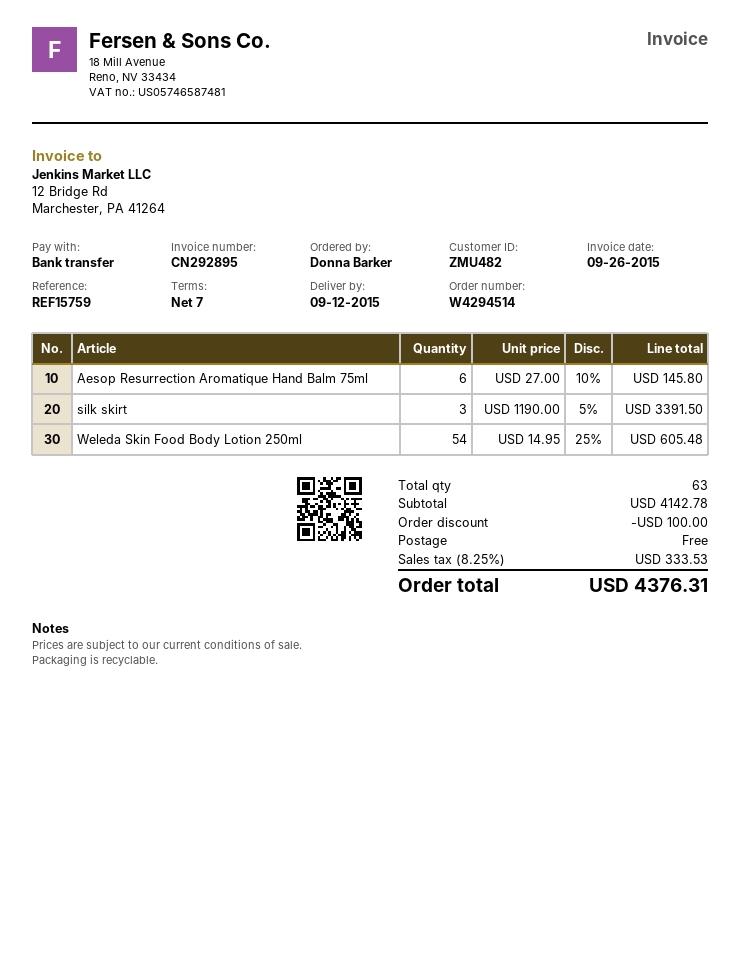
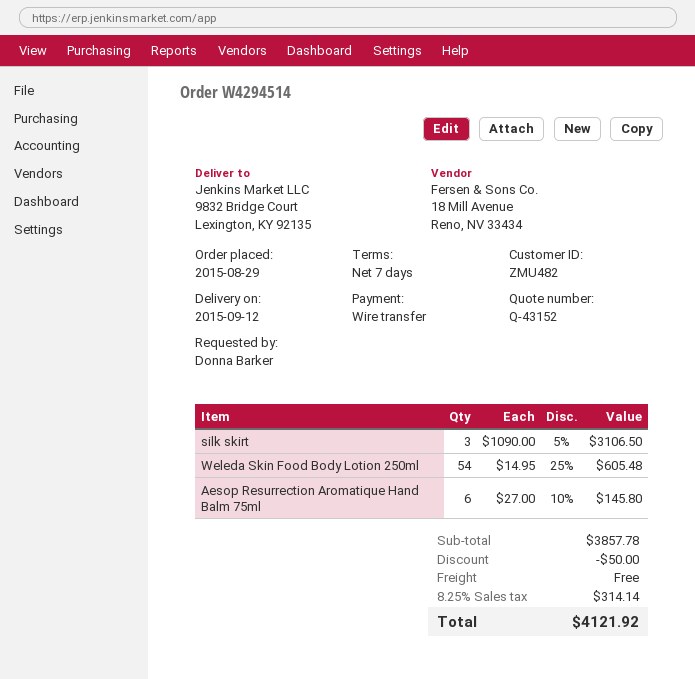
silk skirt: 3 x 1190.00 - 5% = 3391.50 -> 3 x 1090.00 - 5% = 3106.50
subtotal: 4142.78 -> 3857.78
discount: 100.00 -> 50.00
tax: 8.25% = 333.53 -> 8.25% = 314.14
total: 4376.31 -> 4121.92

